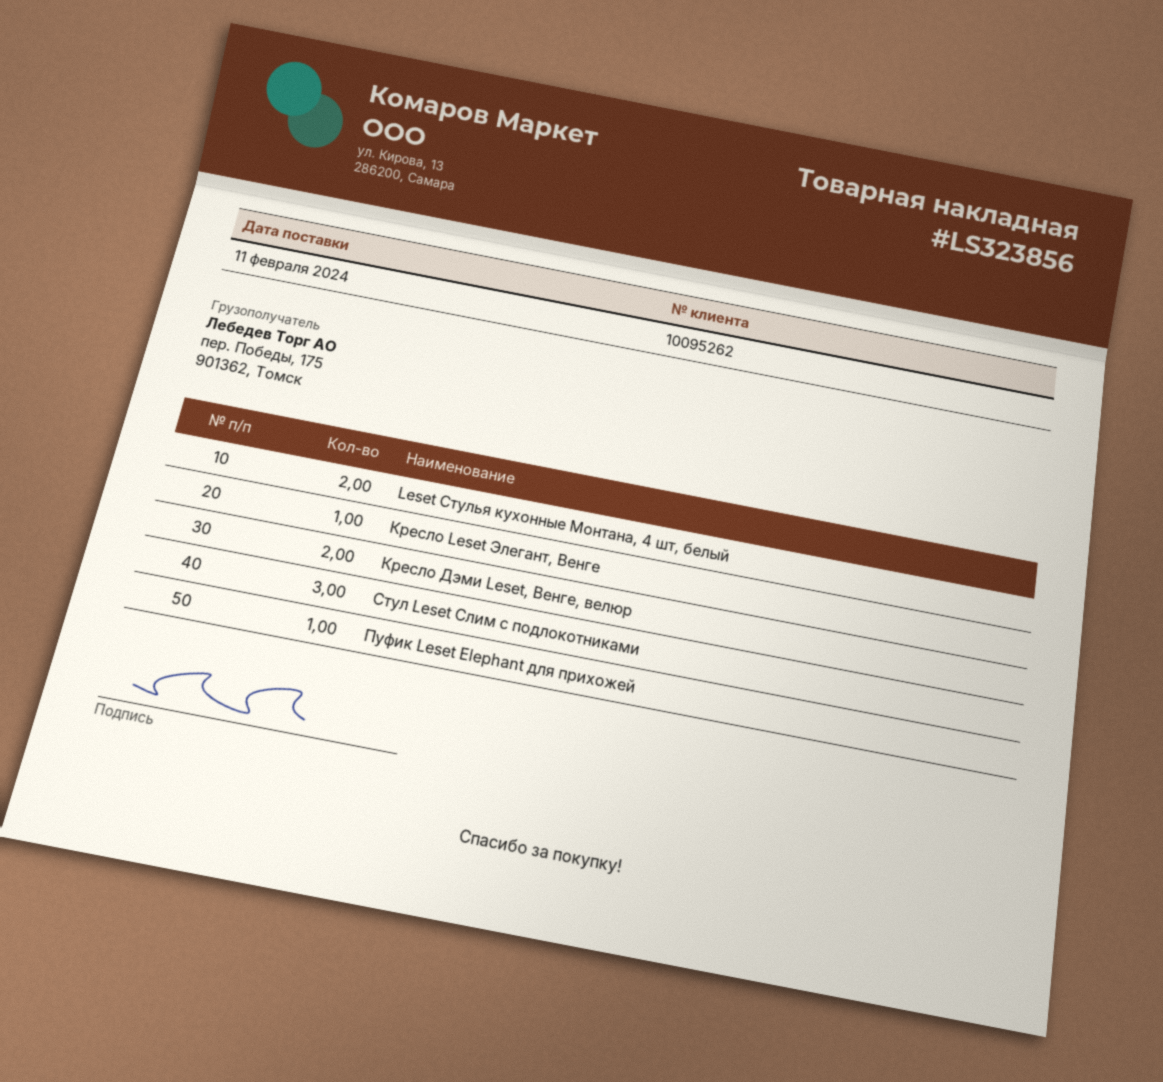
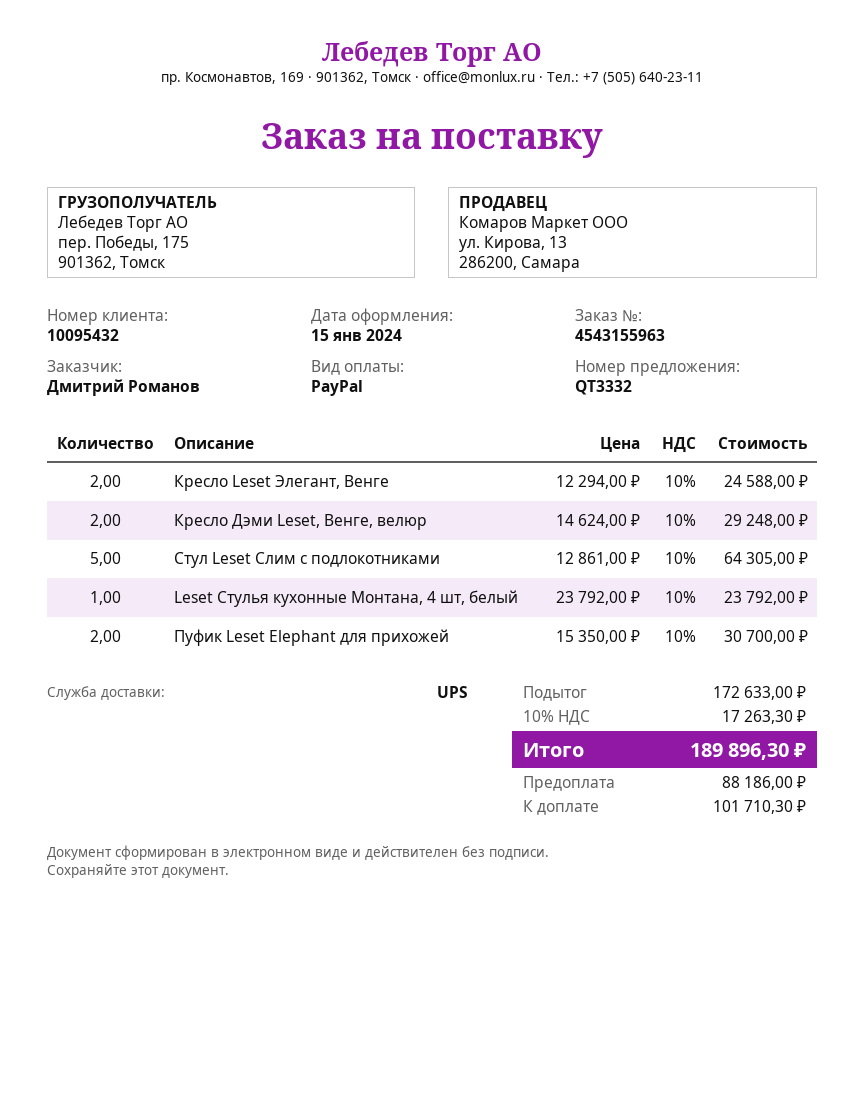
customer number: 10095262 -> 10095432
Leset Стулья кухонные Монтана, 4 шт, белый: 2 -> 1
Кресло Leset Элегант, Венге: 1 -> 2
Стул Leset Слим с подлокотниками: 3 -> 5
Пуфик Leset Elephant для прихожей: 1 -> 2

